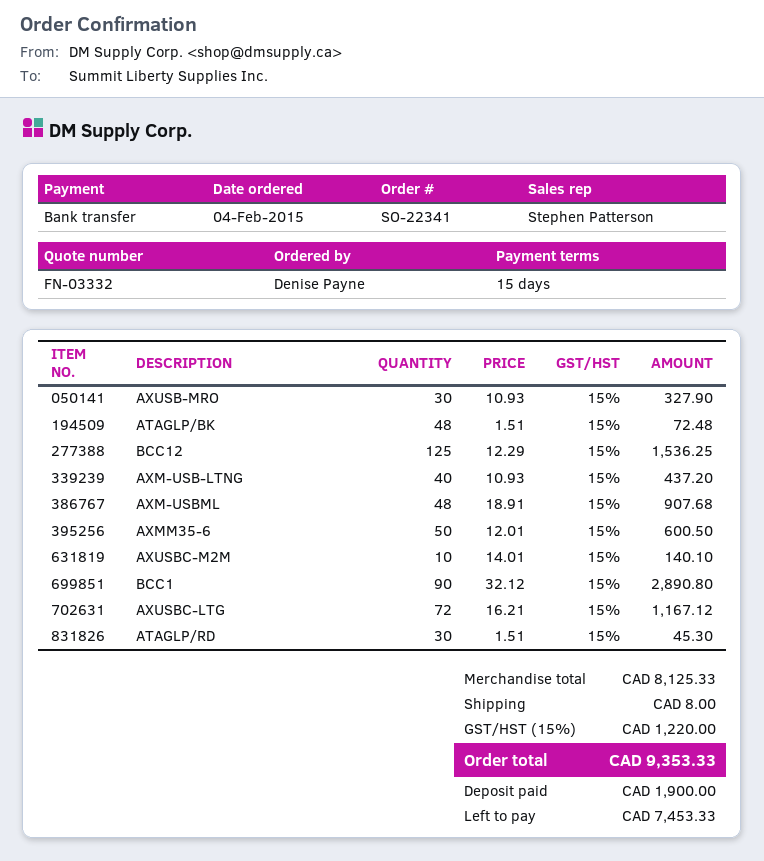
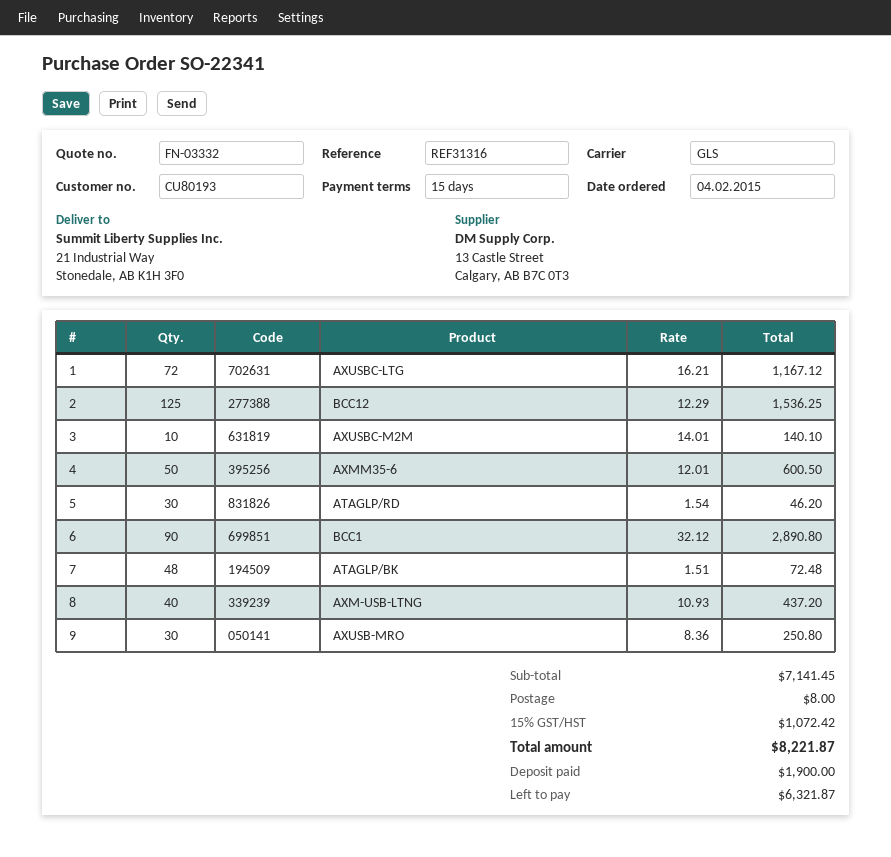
AXUSB-MRO: 30 x 10.93 = 327.90 -> 30 x 8.36 = 250.80
AXM-USBML: 48 x 18.91 = 907.68 -> none
ATAGLP/RD: 30 x 1.51 = 45.30 -> 30 x 1.54 = 46.20
subtotal: 8125.33 -> 7141.45
tax: 15% = 1220.00 -> 15% = 1072.42
total: 9353.33 -> 8221.87
balance: 7453.33 -> 6321.87

